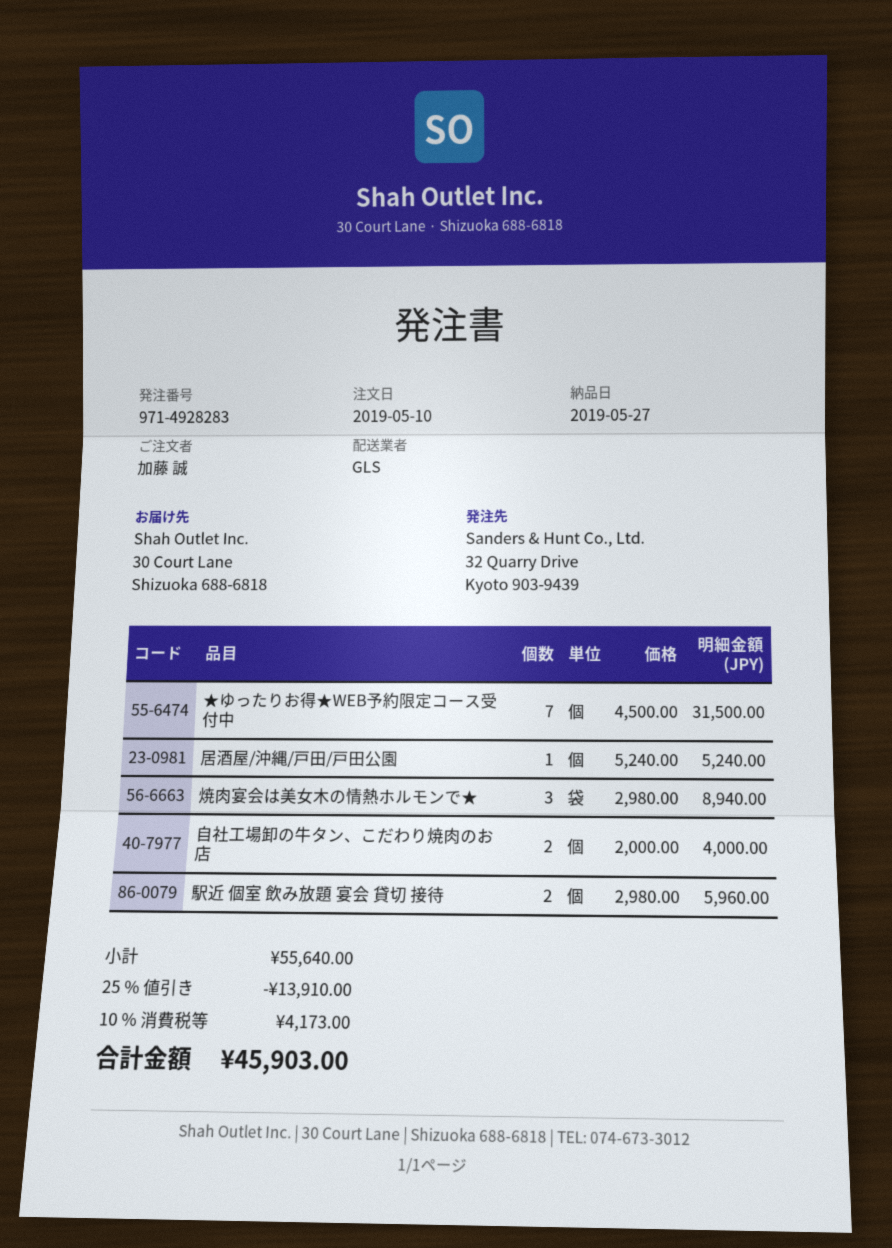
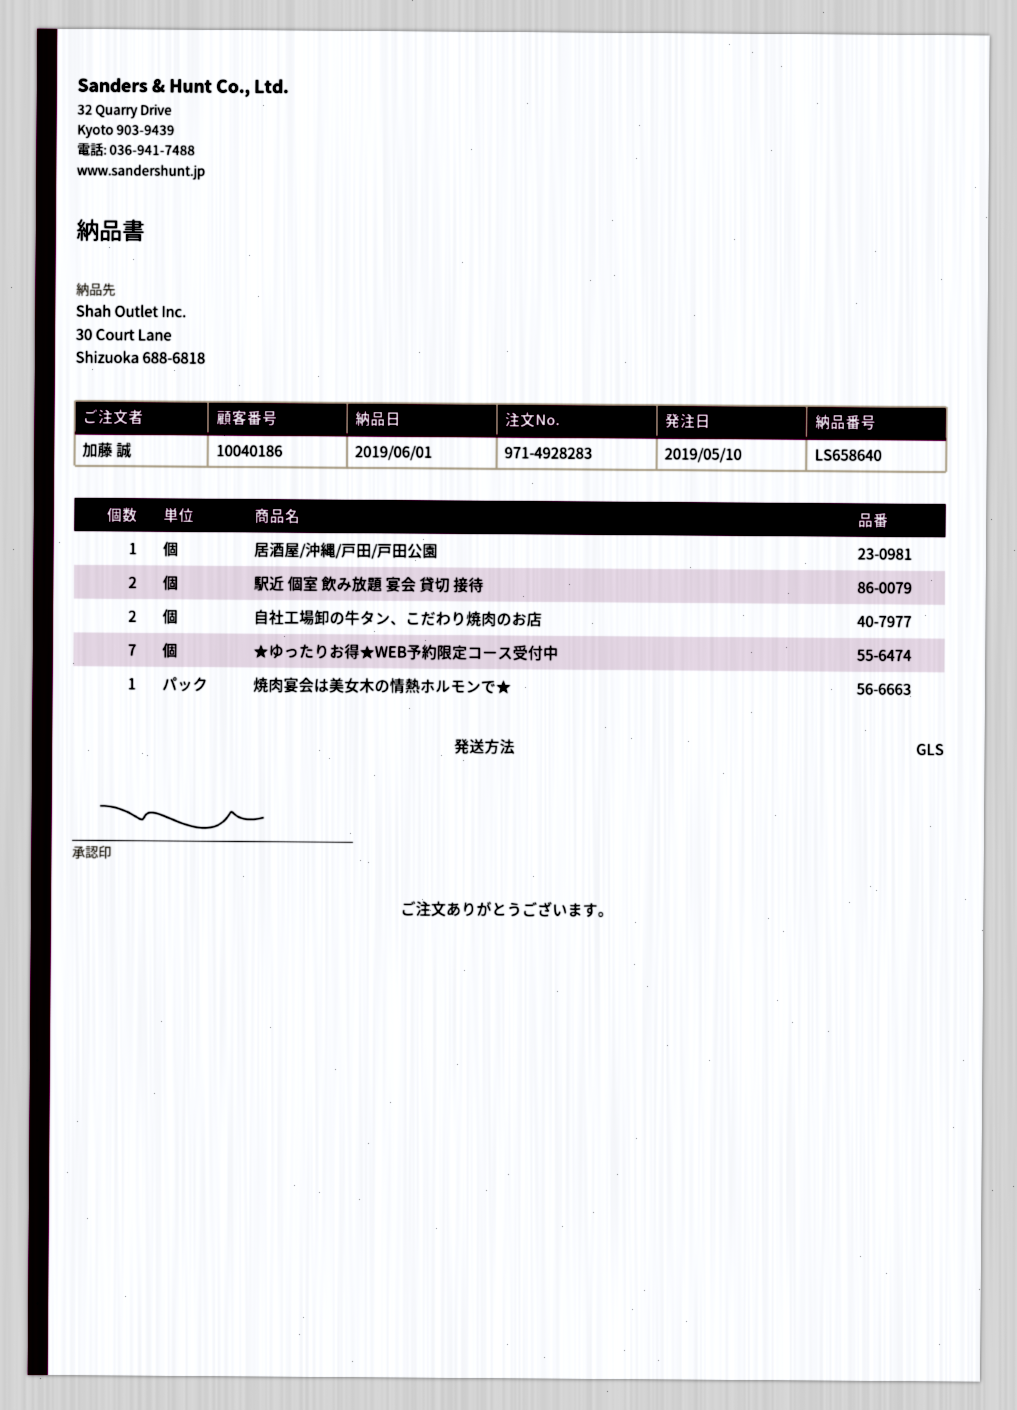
delivery date: 2019-05-27 -> 2019-06-01
焼肉宴会は美女木の情熱ホルモンで★: 3 -> 1

